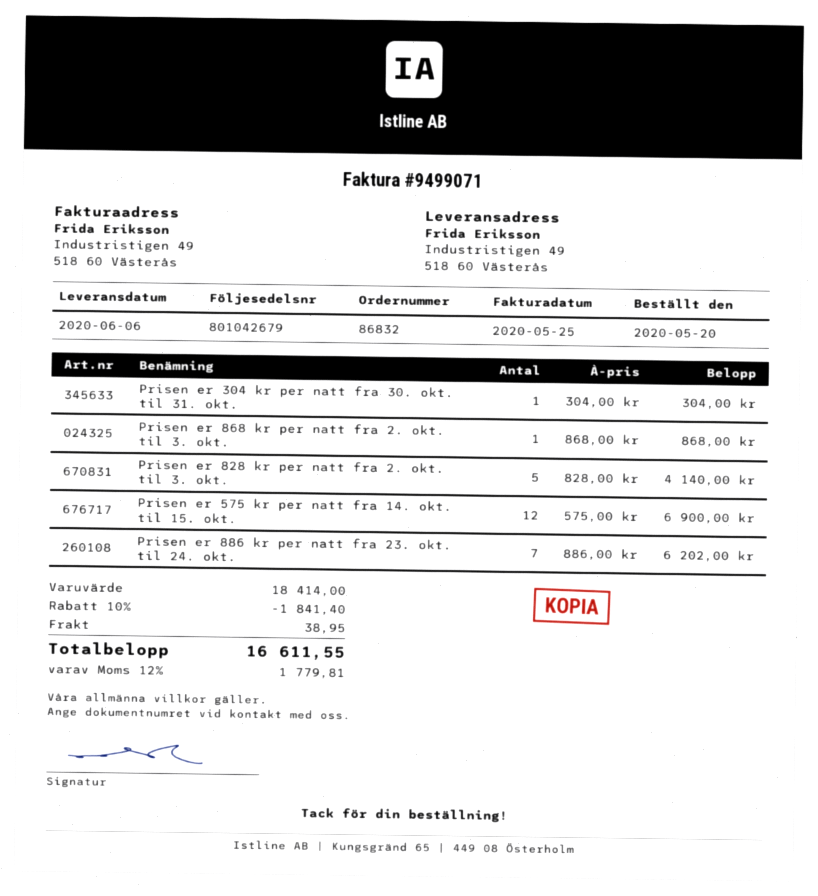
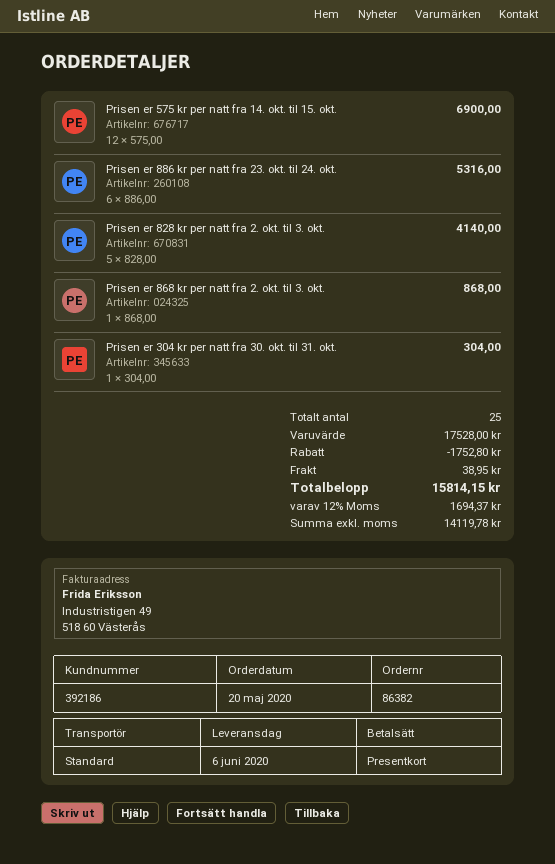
order number: 86832 -> 86382
Prisen er 886 kr per natt fra 23. okt. til 24. okt.: 7 x 886.00 = 6202.00 -> 6 x 886.00 = 5316.00
subtotal: 18414.00 -> 17528.00
discount: 1841.40 -> 1752.80
tax: 12% = 1779.81 -> 12% = 1694.37
total: 16611.55 -> 15814.15

